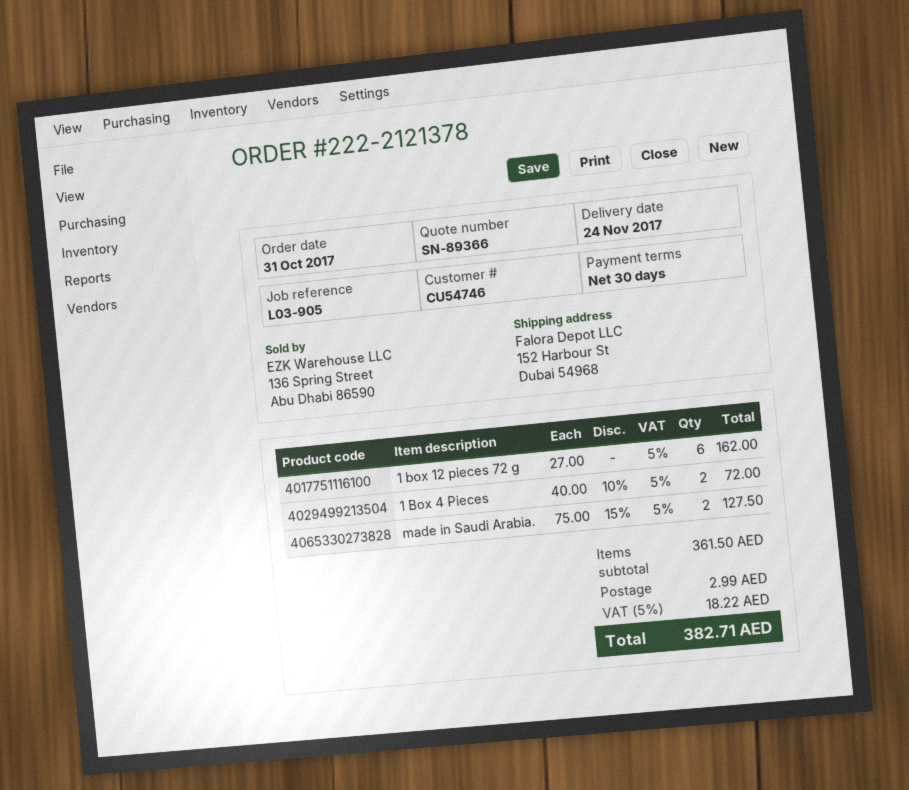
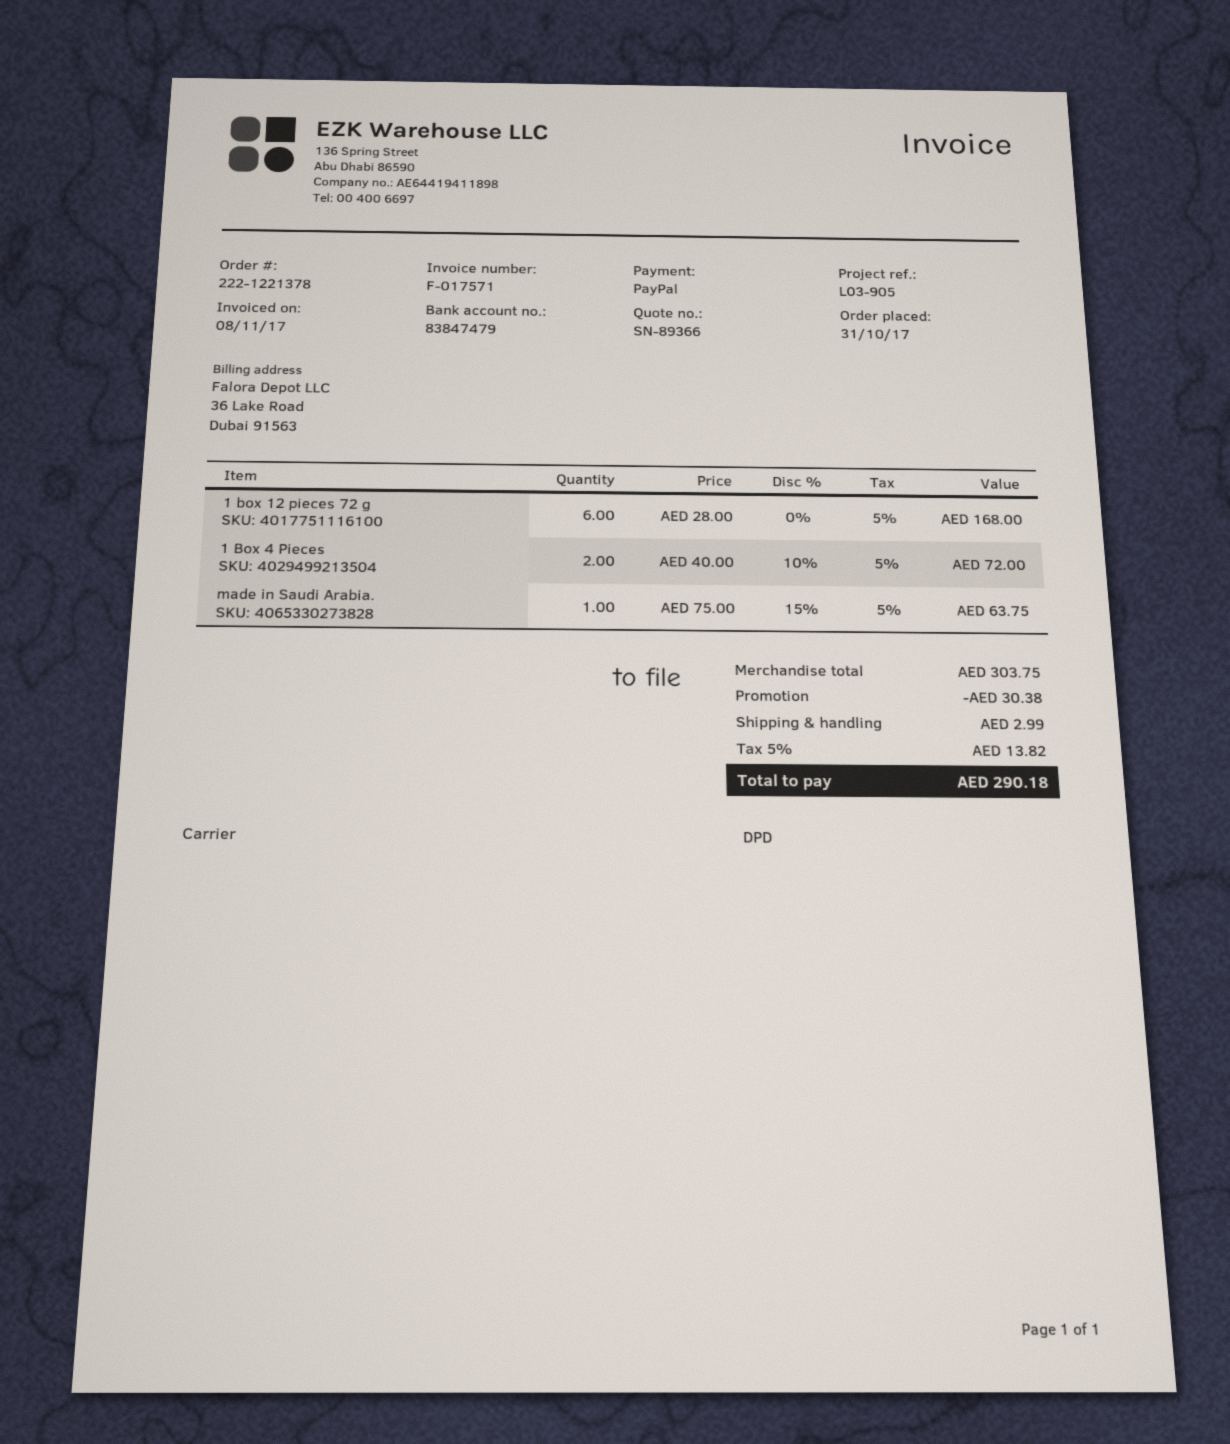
order number: 222-2121378 -> 222-1221378
1 box 12 pieces 72 g: 6 x 27.00 = 162.00 -> 6 x 28.00 = 168.00
made in Saudi Arabia.: 2 x 75.00 - 15% = 127.50 -> 1 x 75.00 - 15% = 63.75
subtotal: 361.50 -> 303.75
discount: none -> 30.38
tax: 5% = 18.22 -> 5% = 13.82
total: 382.71 -> 290.18

